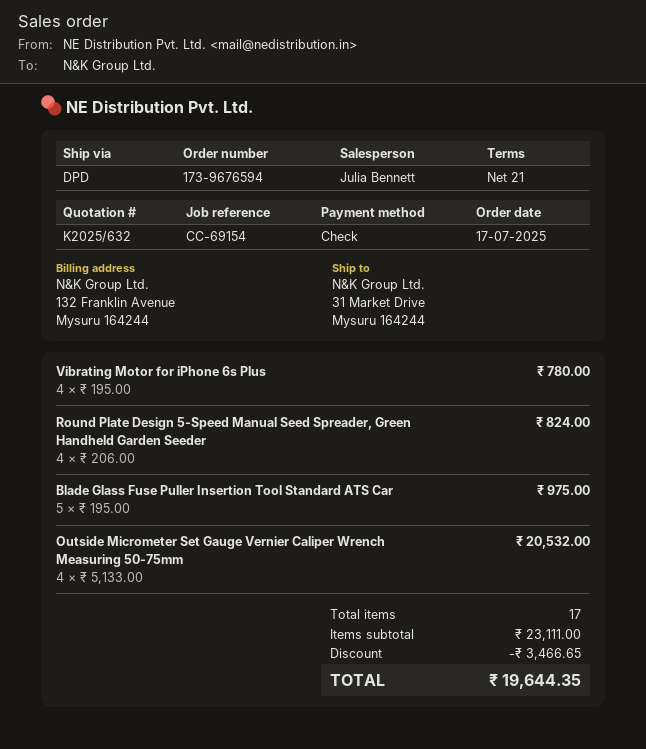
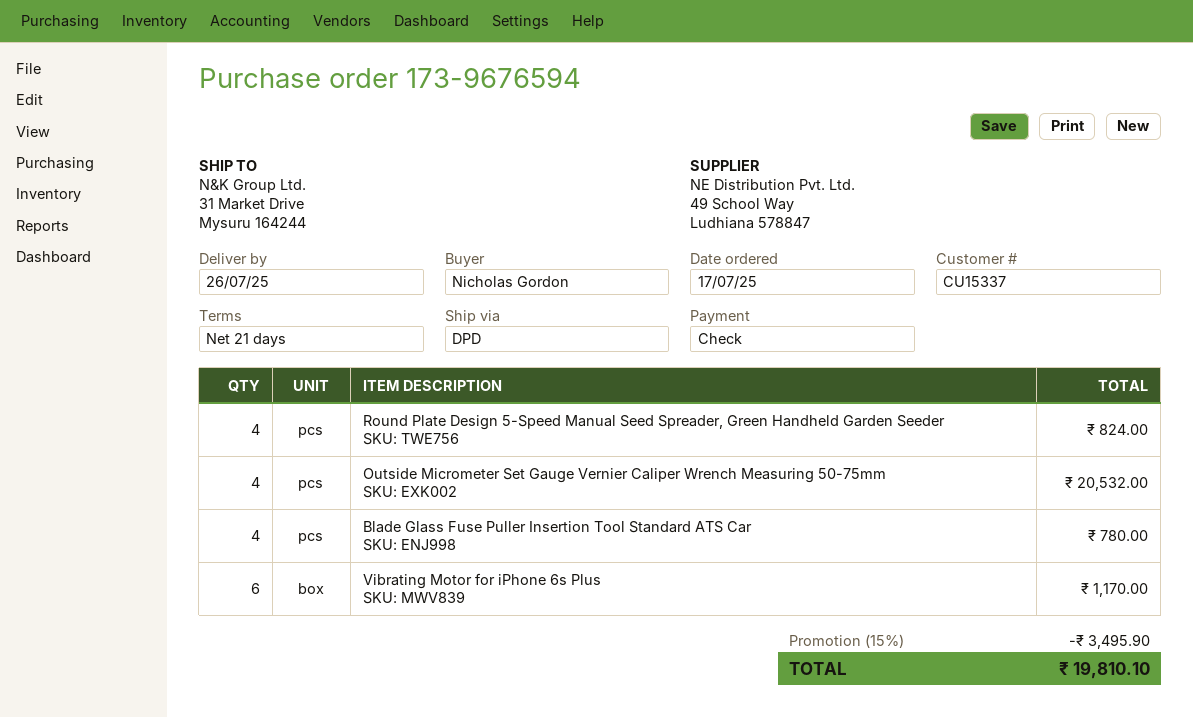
Vibrating Motor for iPhone 6s Plus: 4 for 780.00 -> 6 for 1170.00
Blade Glass Fuse Puller Insertion Tool Standard ATS Car: 5 for 975.00 -> 4 for 780.00
discount: 3466.65 -> 3495.90
total: 19644.35 -> 19810.10

